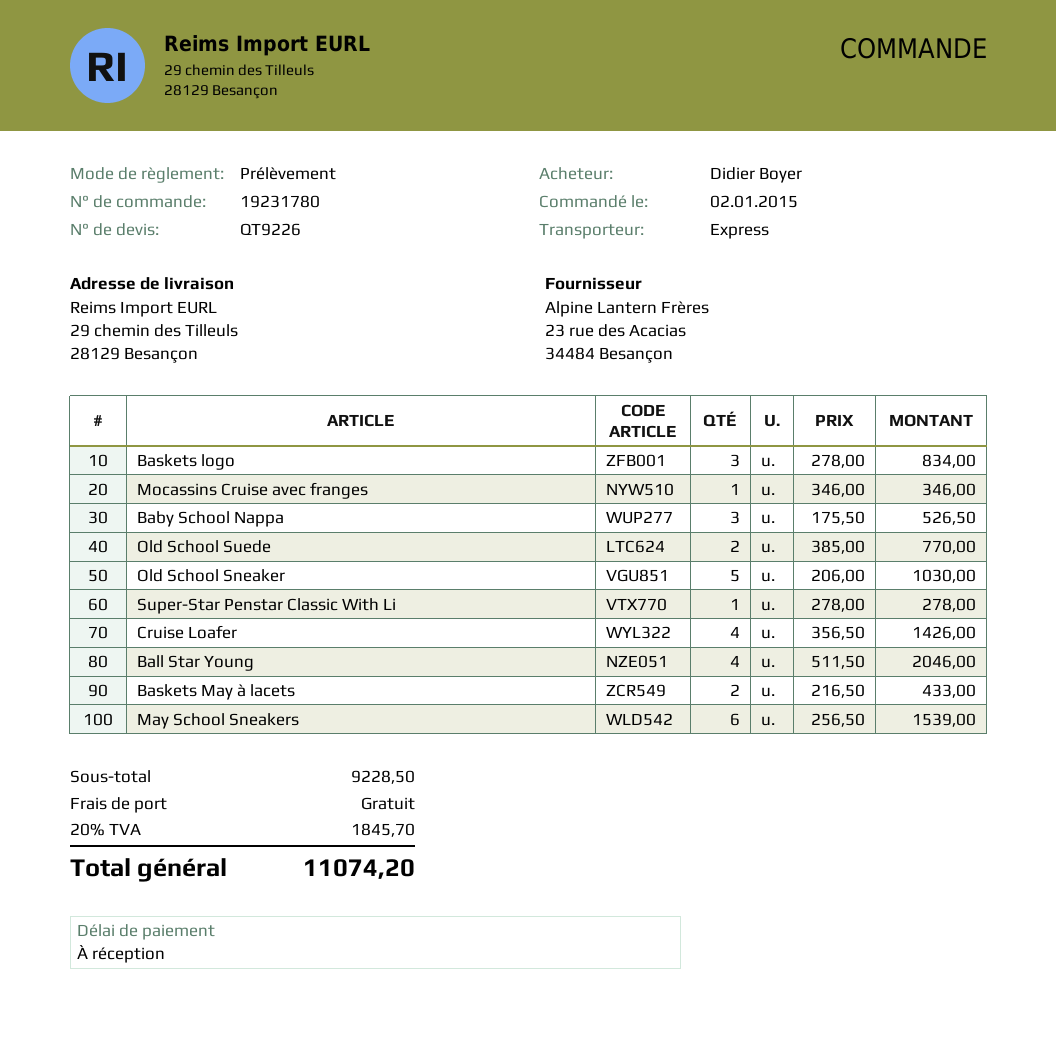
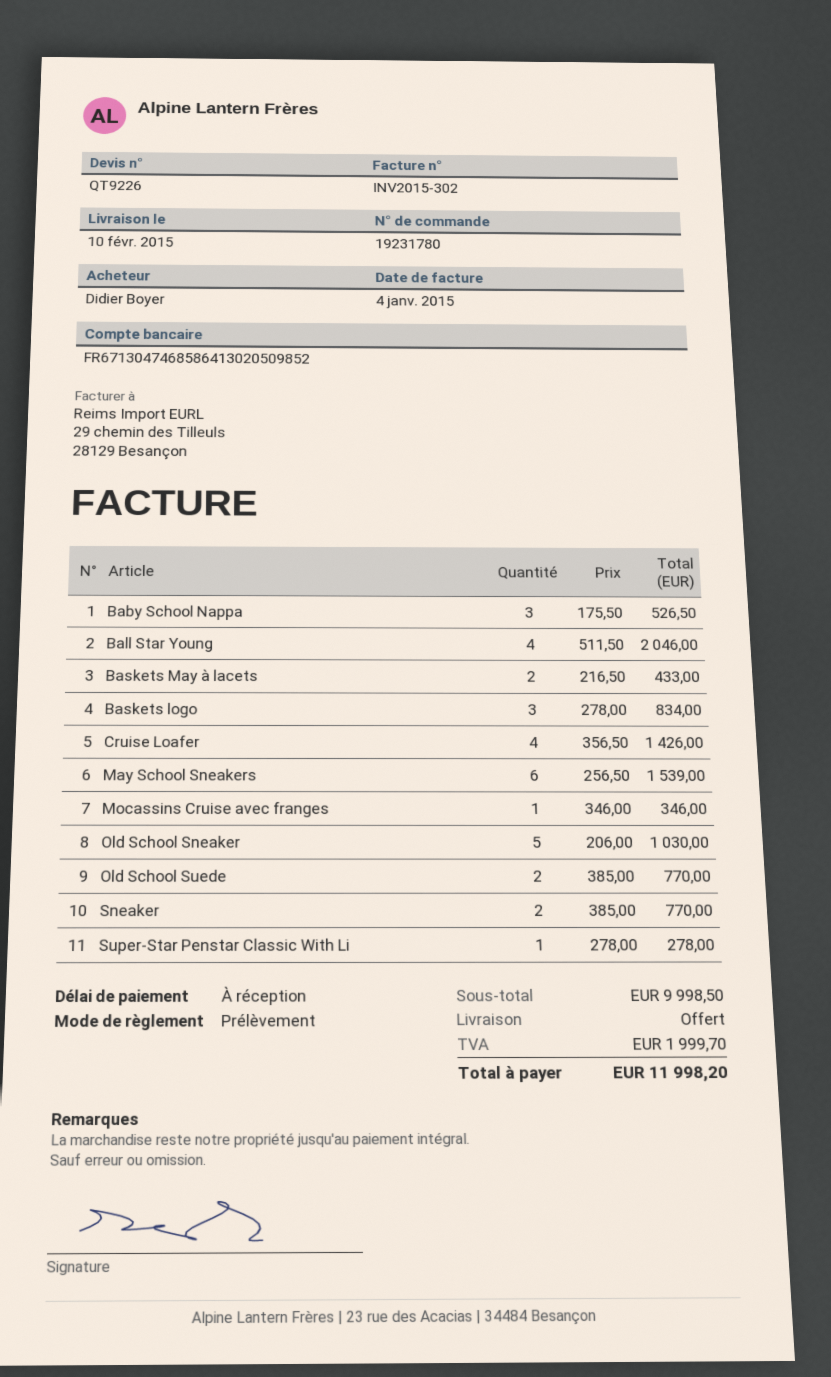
Sneaker: none -> 2 x 385.00 = 770.00
subtotal: 9228.50 -> 9998.50
tax: 1845.70 -> 1999.70
total: 11074.20 -> 11998.20

